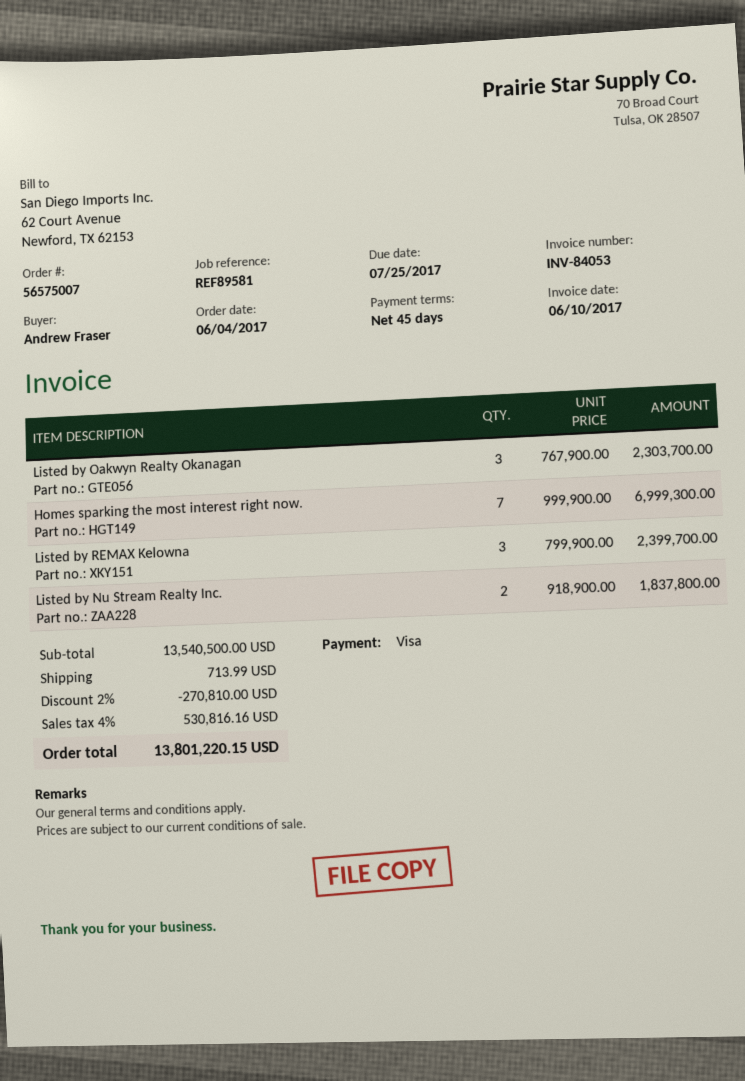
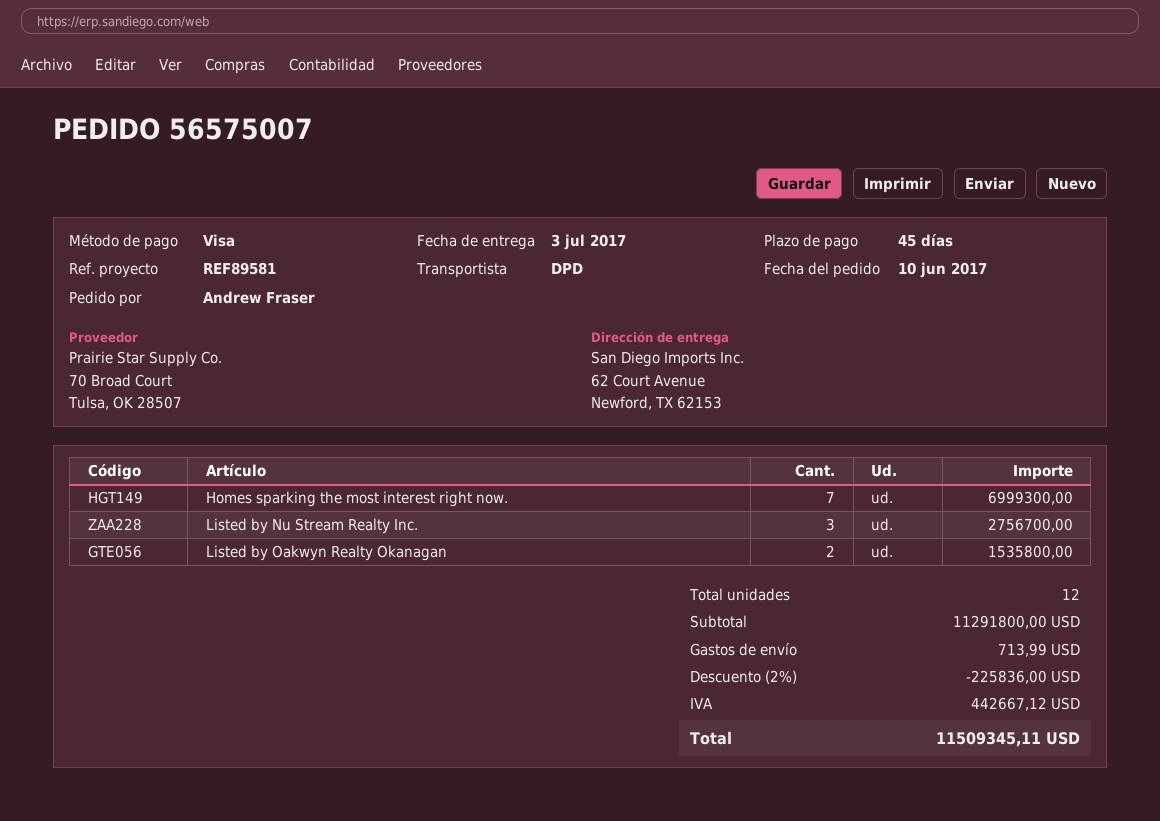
order date: 2017-06-04 -> 2017-06-10
Listed by Oakwyn Realty Okanagan: 3 for 2303700.00 -> 2 for 1535800.00
Listed by REMAX Kelowna: 3 for 2399700.00 -> none
Listed by Nu Stream Realty Inc.: 2 for 1837800.00 -> 3 for 2756700.00
subtotal: 13540500.00 -> 11291800.00
discount: 2% = 270810.00 -> 2% = 225836.00
tax: 530816.16 -> 442667.12
total: 13801220.15 -> 11509345.11

